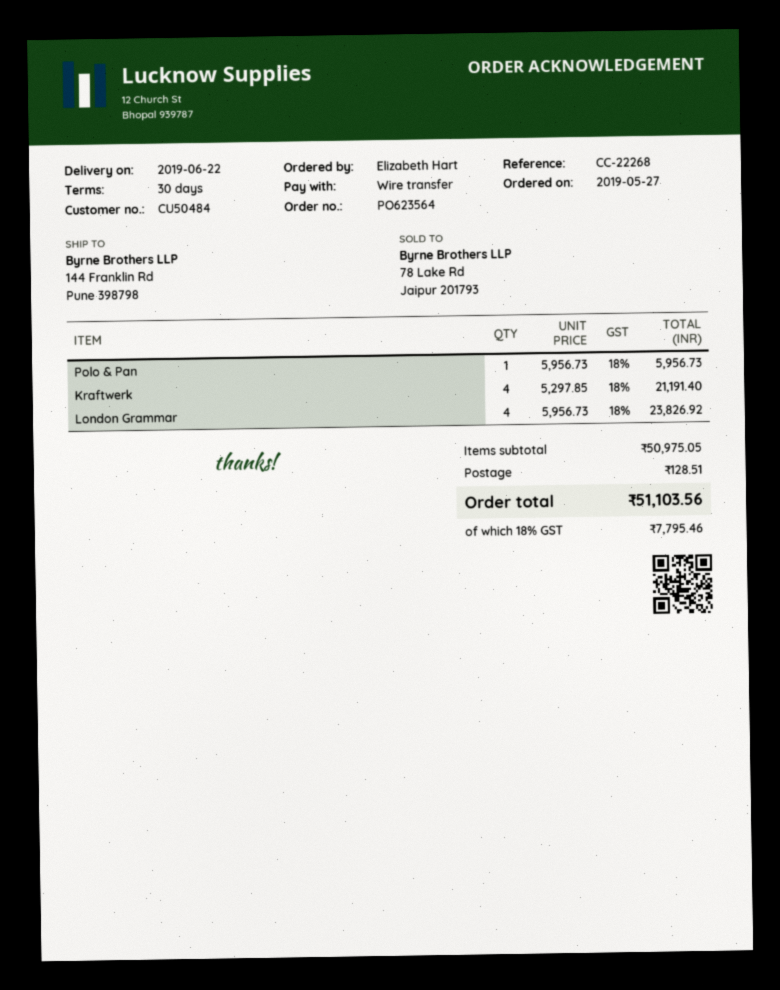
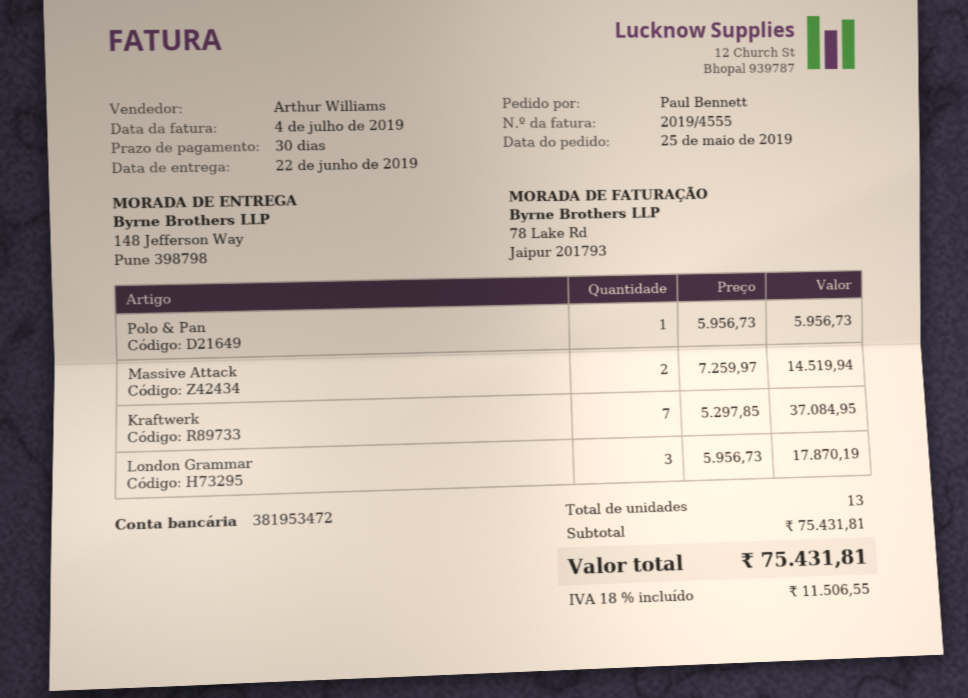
order date: 2019-05-27 -> 2019-05-25
ordered by: Elizabeth Hart -> Paul Bennett
ship to: 144 Franklin Rd, Pune 398798 -> 148 Jefferson Way, Pune 398798
Kraftwerk: 4 x 5297.85 = 21191.40 -> 7 x 5297.85 = 37084.95
London Grammar: 4 x 5956.73 = 23826.92 -> 3 x 5956.73 = 17870.19
Massive Attack: none -> 2 x 7259.97 = 14519.94
subtotal: 50975.05 -> 75431.81
shipping: 128.51 -> none
tax: 18% = 7795.46 -> 18% = 11506.55
total: 51103.56 -> 75431.81

